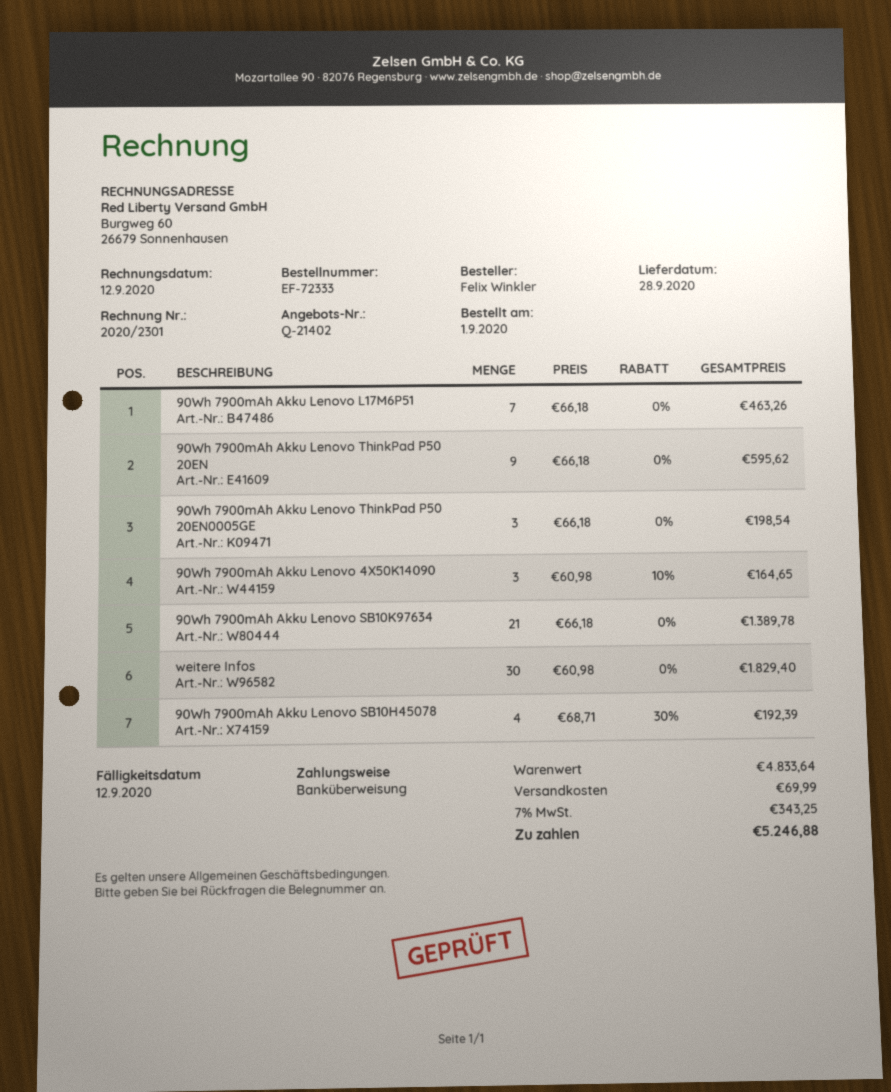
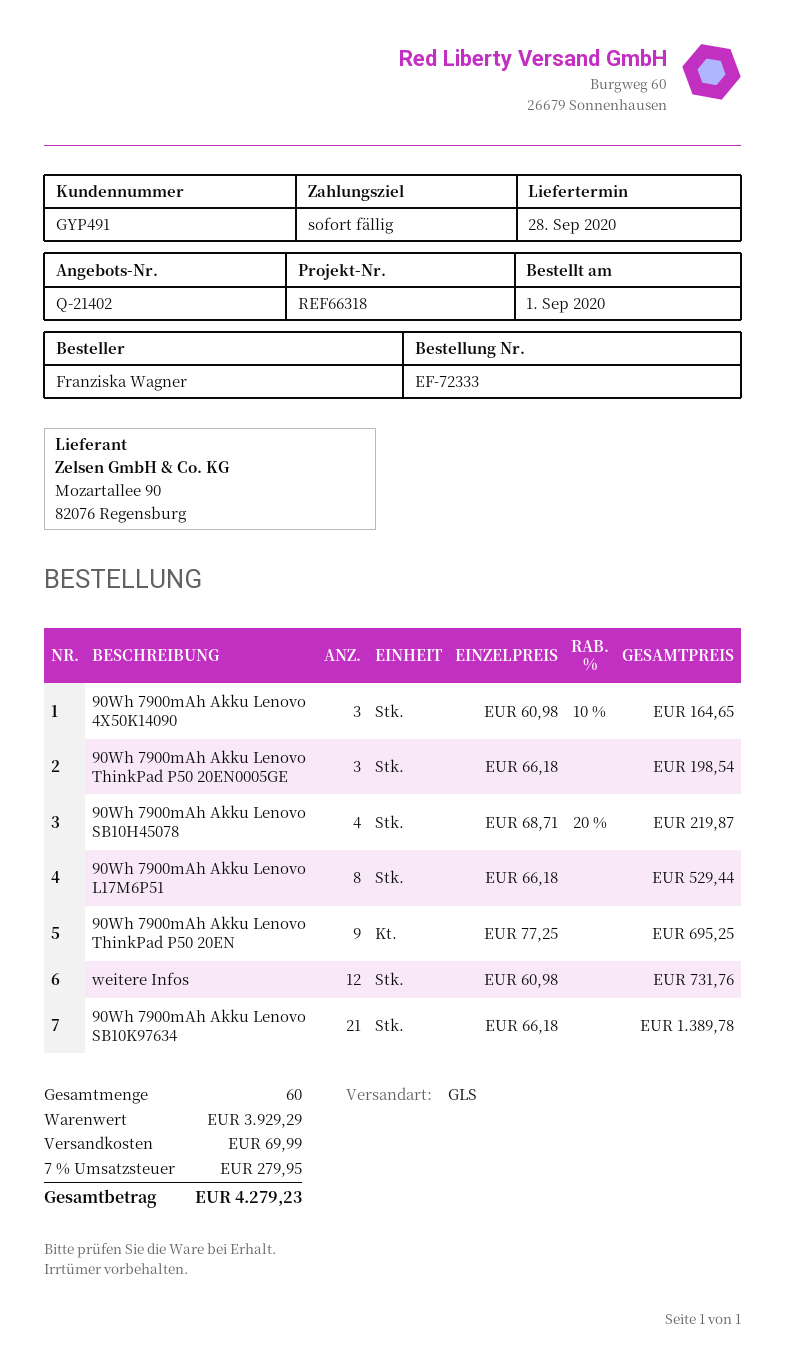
ordered by: Felix Winkler -> Franziska Wagner
90Wh 7900mAh Akku Lenovo L17M6P51: 7 x 66.18 = 463.26 -> 8 x 66.18 = 529.44
90Wh 7900mAh Akku Lenovo ThinkPad P50 20EN: 9 x 66.18 = 595.62 -> 9 x 77.25 = 695.25
weitere Infos: 30 x 60.98 = 1829.40 -> 12 x 60.98 = 731.76
90Wh 7900mAh Akku Lenovo SB10H45078: 4 x 68.71 - 30% = 192.39 -> 4 x 68.71 - 20% = 219.87
subtotal: 4833.64 -> 3929.29
tax: 7% = 343.25 -> 7% = 279.95
total: 5246.88 -> 4279.23

